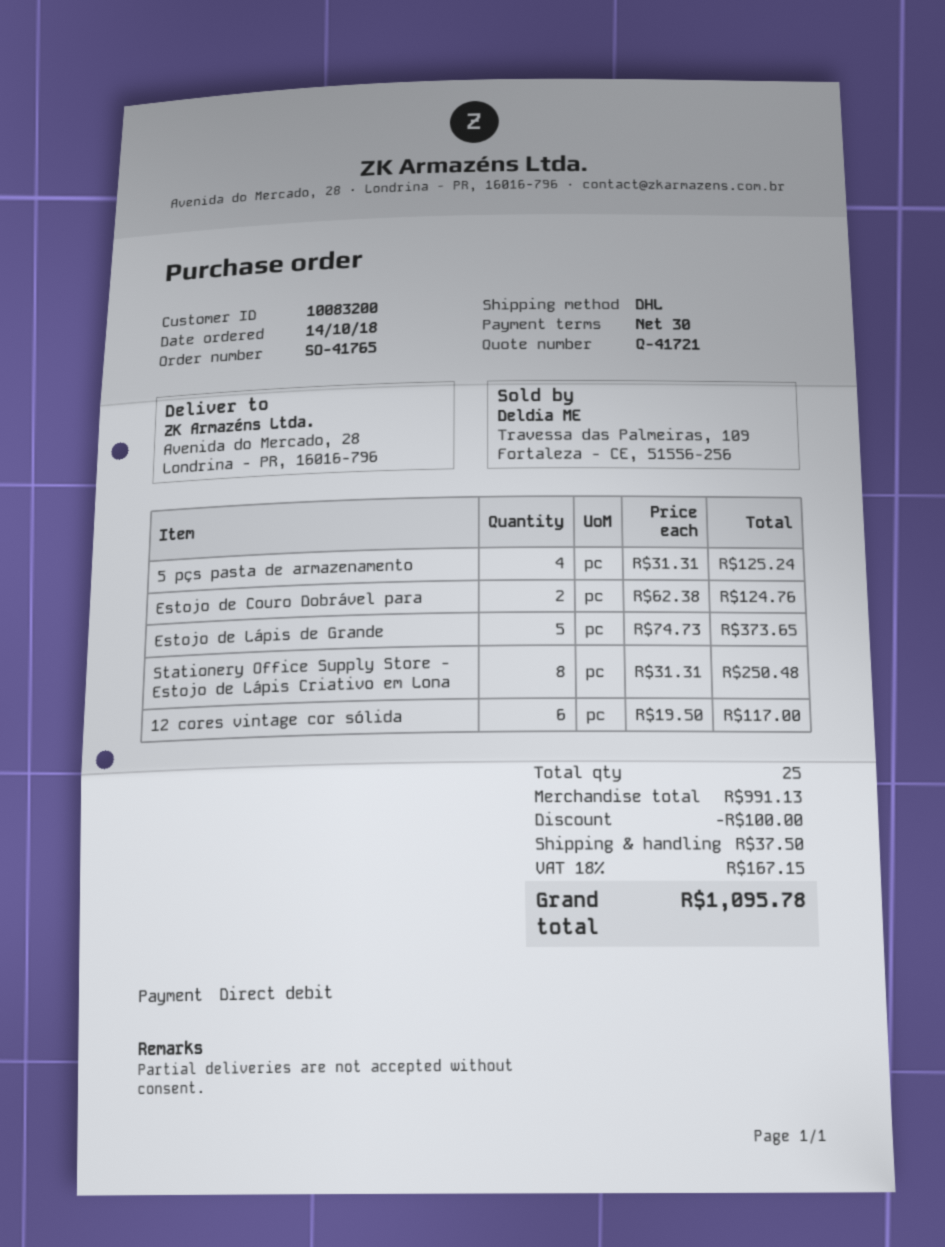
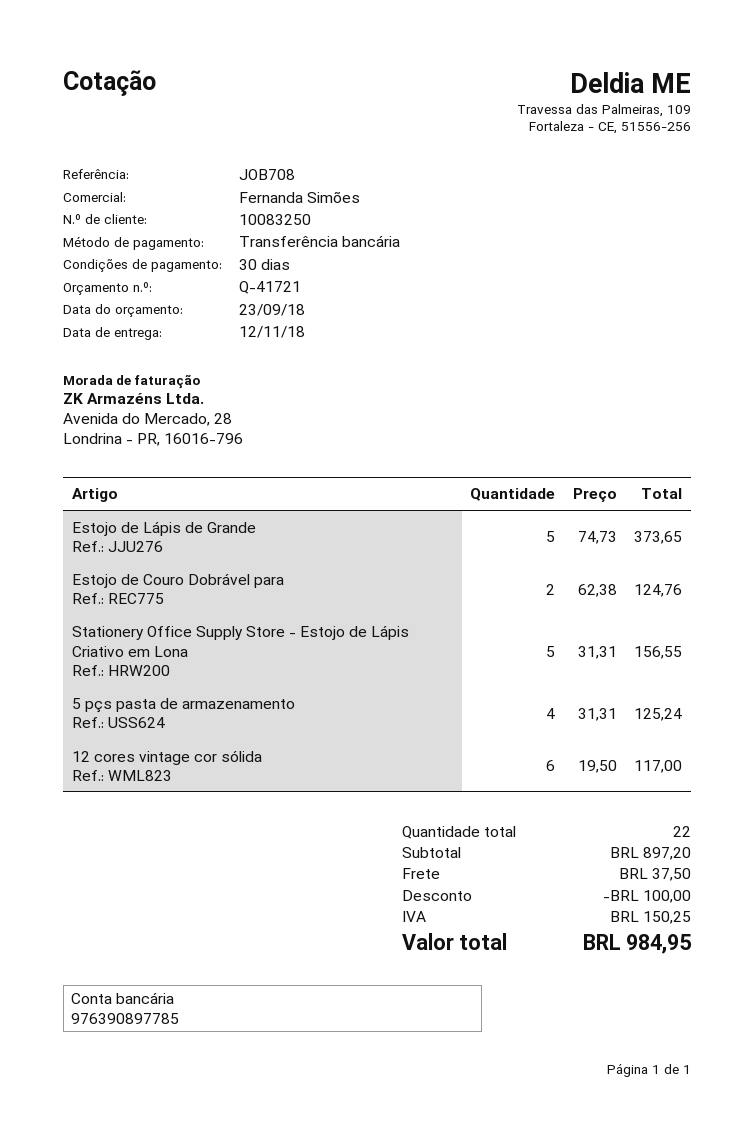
customer number: 10083200 -> 10083250
payment method: direct debit -> bank transfer
Stationery Office Supply Store - Estojo de Lápis Criativo em Lona: 8 x 31.31 = 250.48 -> 5 x 31.31 = 156.55
total quantity: 25 -> 22
subtotal: 991.13 -> 897.20
tax: 167.15 -> 150.25
total: 1095.78 -> 984.95

